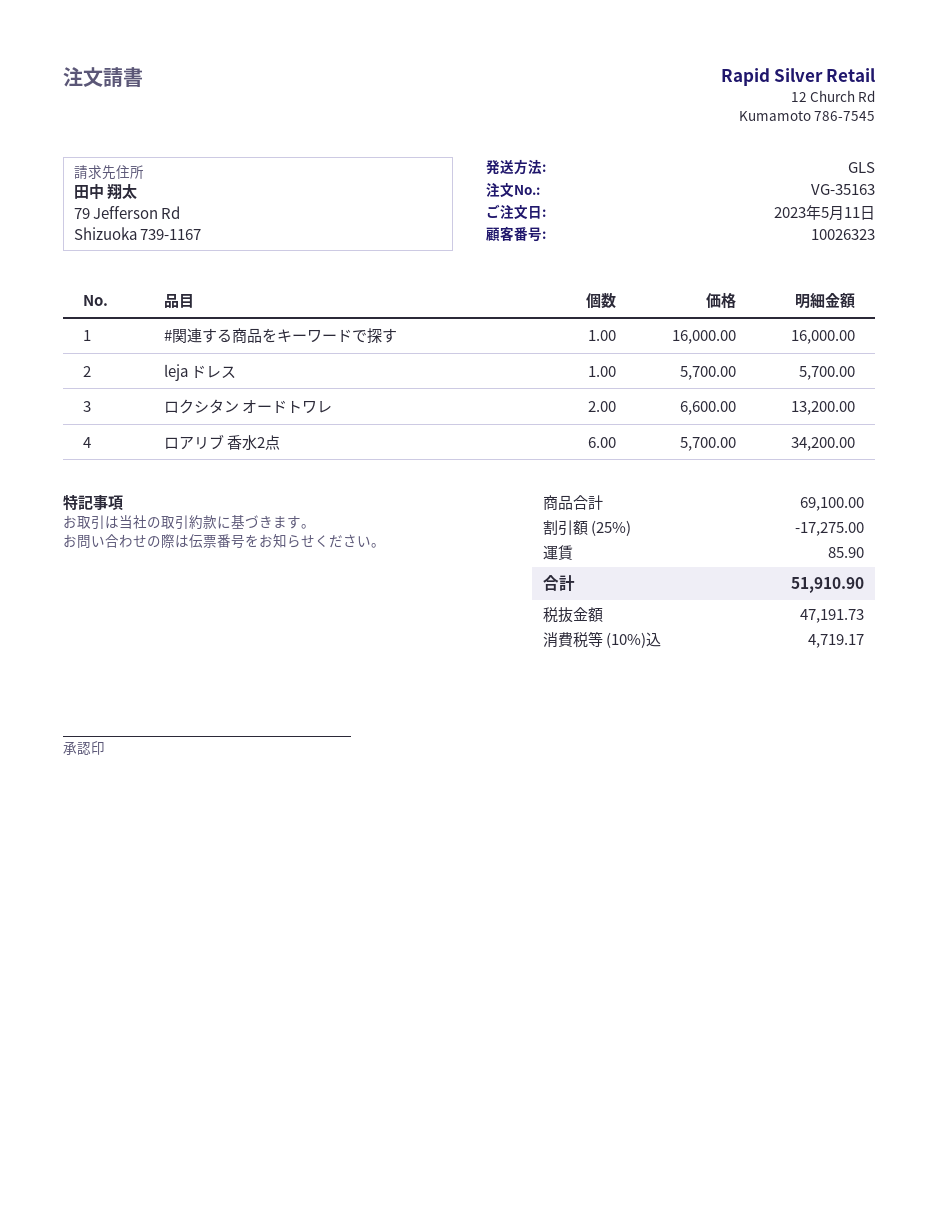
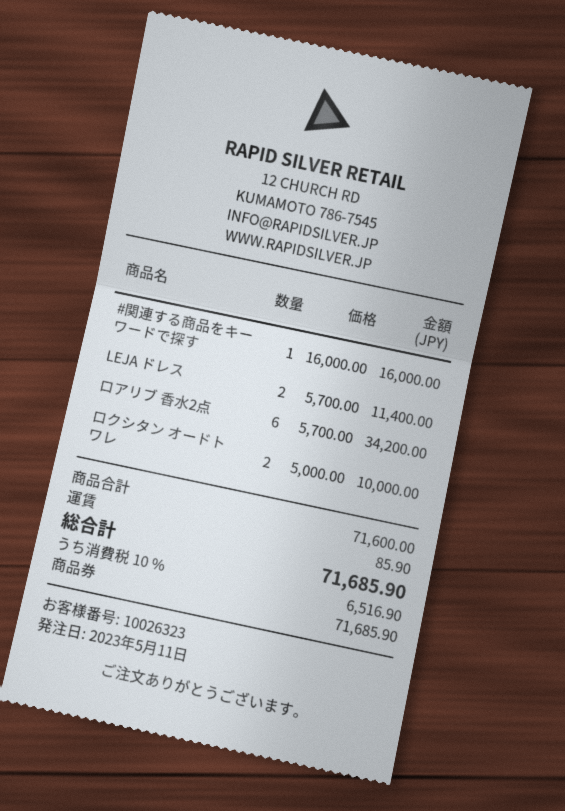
leja ドレス: 1 x 5700.00 = 5700.00 -> 2 x 5700.00 = 11400.00
ロクシタン オードトワレ: 2 x 6600.00 = 13200.00 -> 2 x 5000.00 = 10000.00
subtotal: 69100.00 -> 71600.00
discount: 25% = 17275.00 -> none
tax: 10% = 4719.17 -> 10% = 6516.90
total: 51910.90 -> 71685.90

